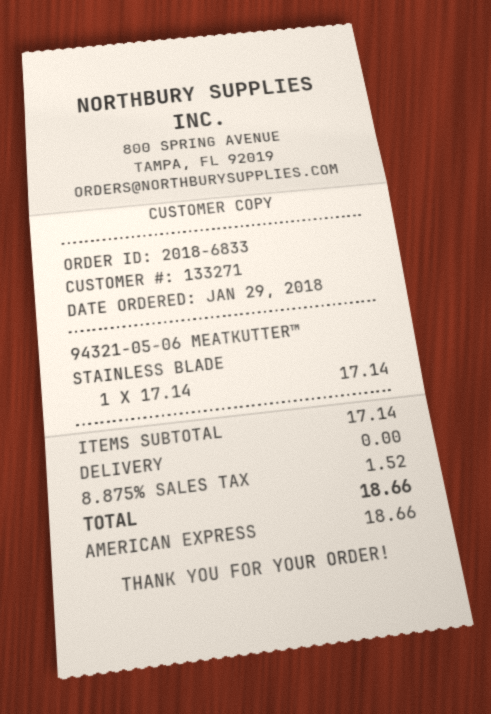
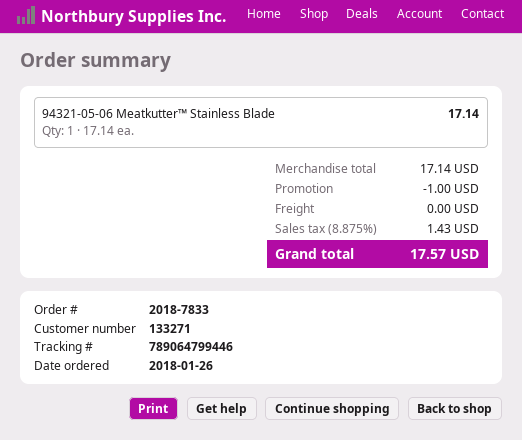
order number: 2018-6833 -> 2018-7833
order date: 2018-01-29 -> 2018-01-26
discount: none -> 1.00
tax: 8.875% = 1.52 -> 8.875% = 1.43
total: 18.66 -> 17.57

